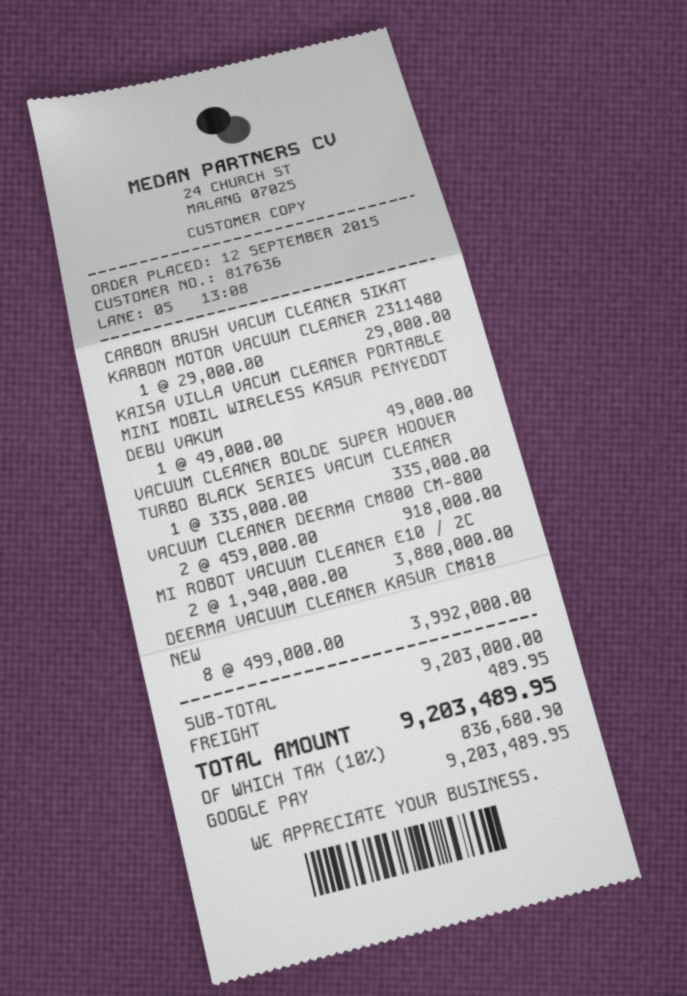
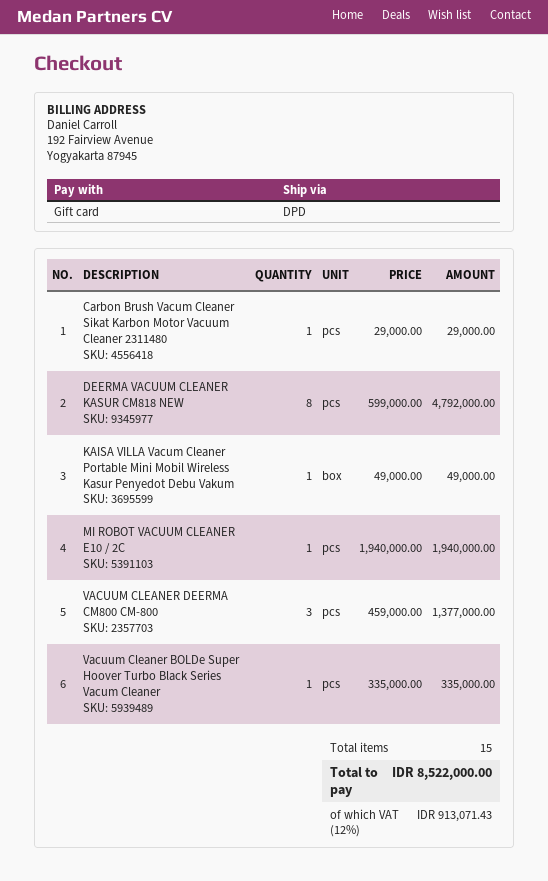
payment method: Google Pay -> gift card
VACUUM CLEANER DEERMA CM800 CM-800: 2 x 459000.00 = 918000.00 -> 3 x 459000.00 = 1377000.00
MI ROBOT VACUUM CLEANER E10 / 2C: 2 x 1940000.00 = 3880000.00 -> 1 x 1940000.00 = 1940000.00
DEERMA VACUUM CLEANER KASUR CM818 NEW: 8 x 499000.00 = 3992000.00 -> 8 x 599000.00 = 4792000.00
shipping: 489.95 -> none
tax: 10% = 836680.90 -> 12% = 913071.43
total: 9203489.95 -> 8522000.00

